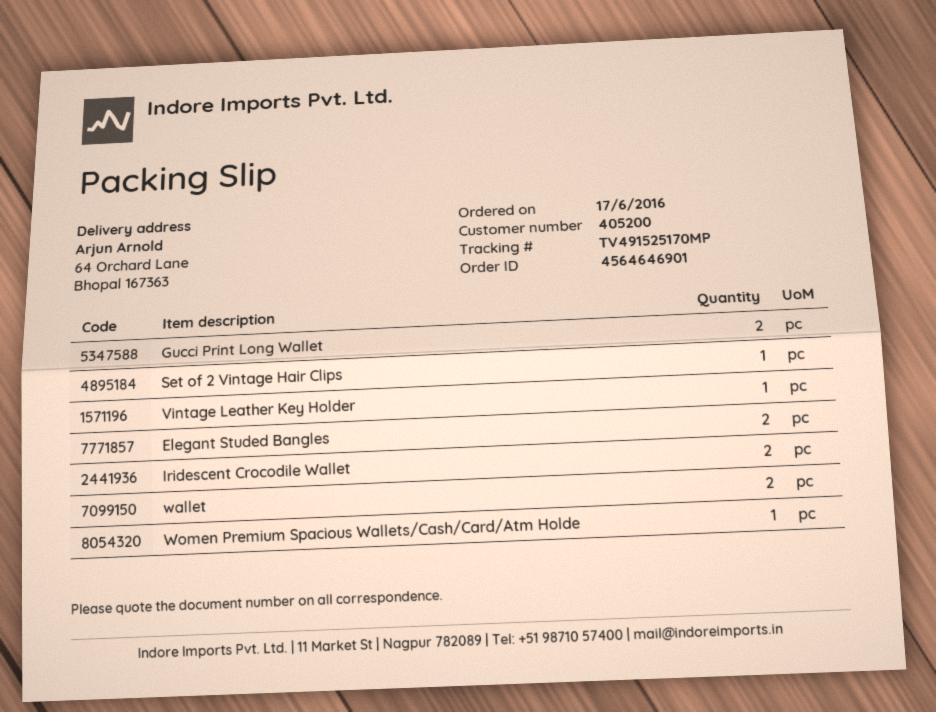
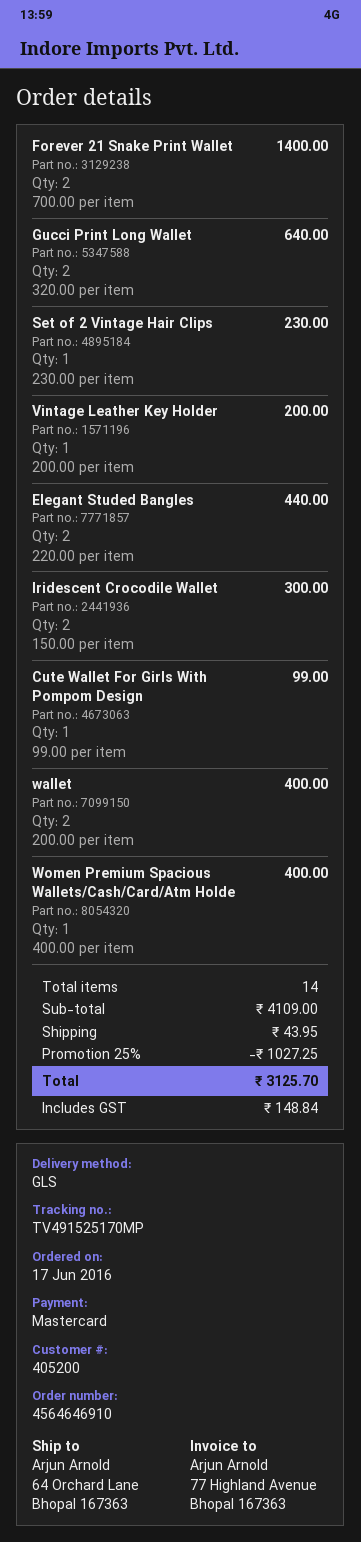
order number: 4564646901 -> 4564646910
Forever 21 Snake Print Wallet: none -> 2
Cute Wallet For Girls With Pompom Design: none -> 1

